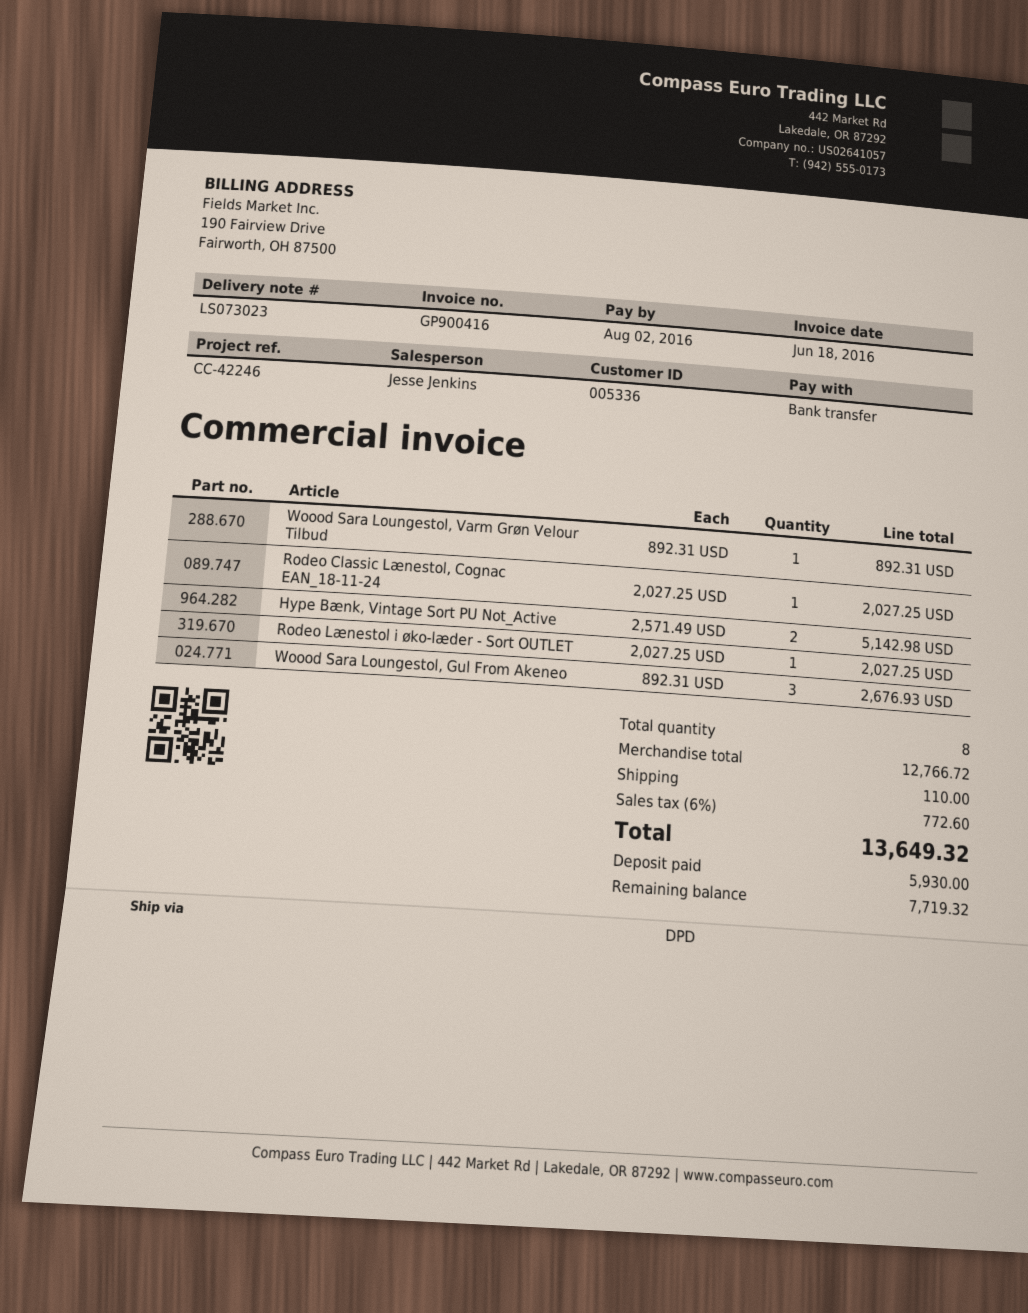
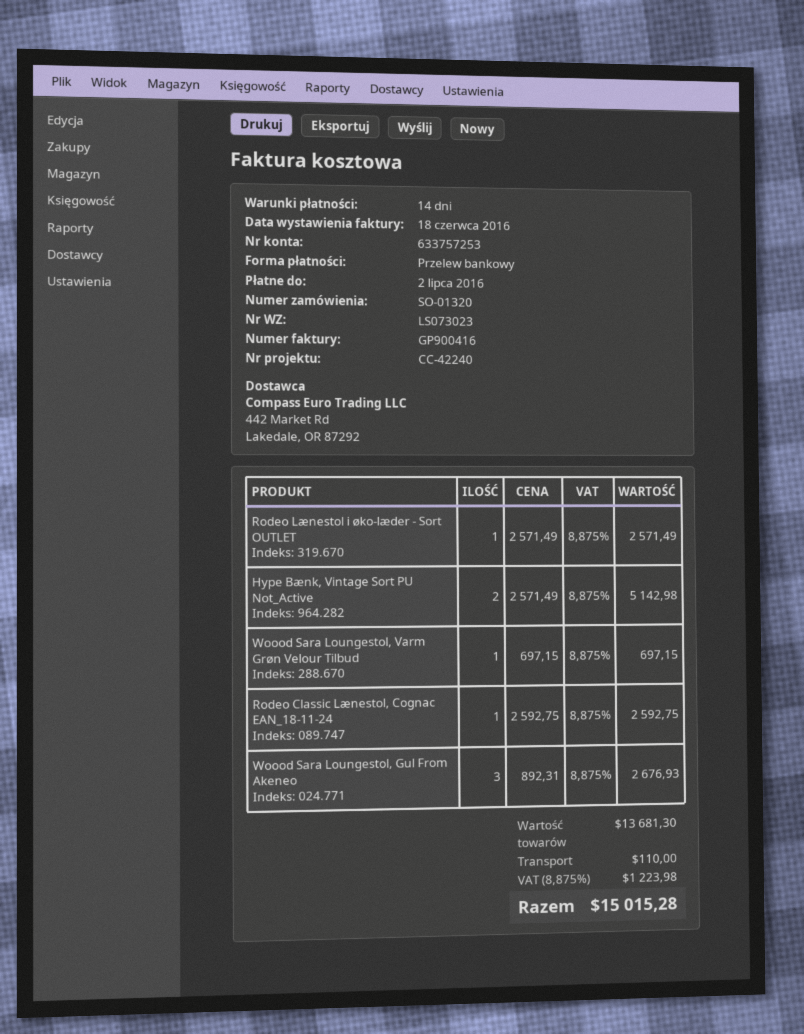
due date: 2016-08-02 -> 2016-07-02
reference: CC-42246 -> CC-42240
Woood Sara Loungestol, Varm Grøn Velour Tilbud: 1 x 892.31 = 892.31 -> 1 x 697.15 = 697.15
Rodeo Classic Lænestol, Cognac EAN_18-11-24: 1 x 2027.25 = 2027.25 -> 1 x 2592.75 = 2592.75
Rodeo Lænestol i øko-læder - Sort OUTLET: 1 x 2027.25 = 2027.25 -> 1 x 2571.49 = 2571.49
subtotal: 12766.72 -> 13681.30
tax: 6% = 772.60 -> 8.875% = 1223.98
total: 13649.32 -> 15015.28

